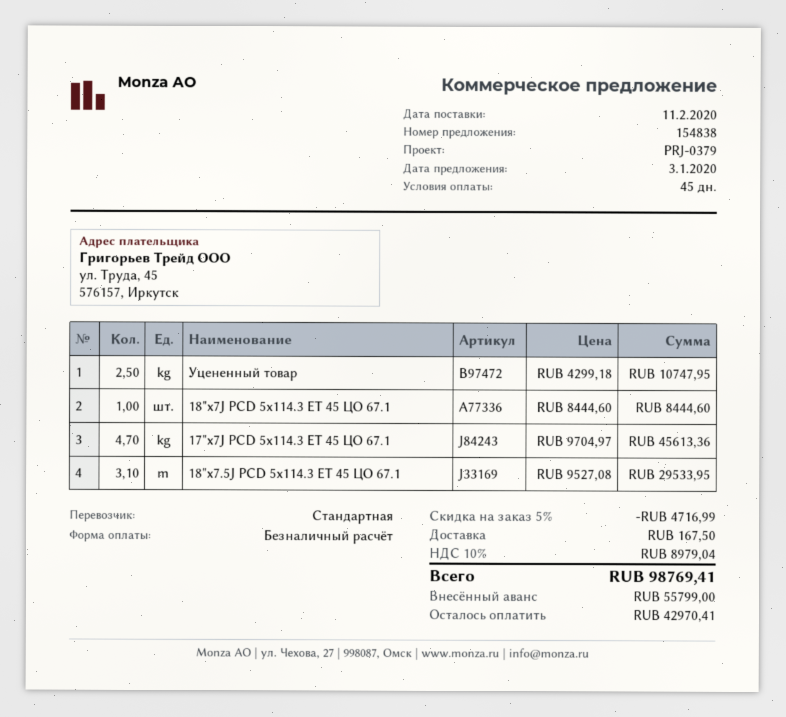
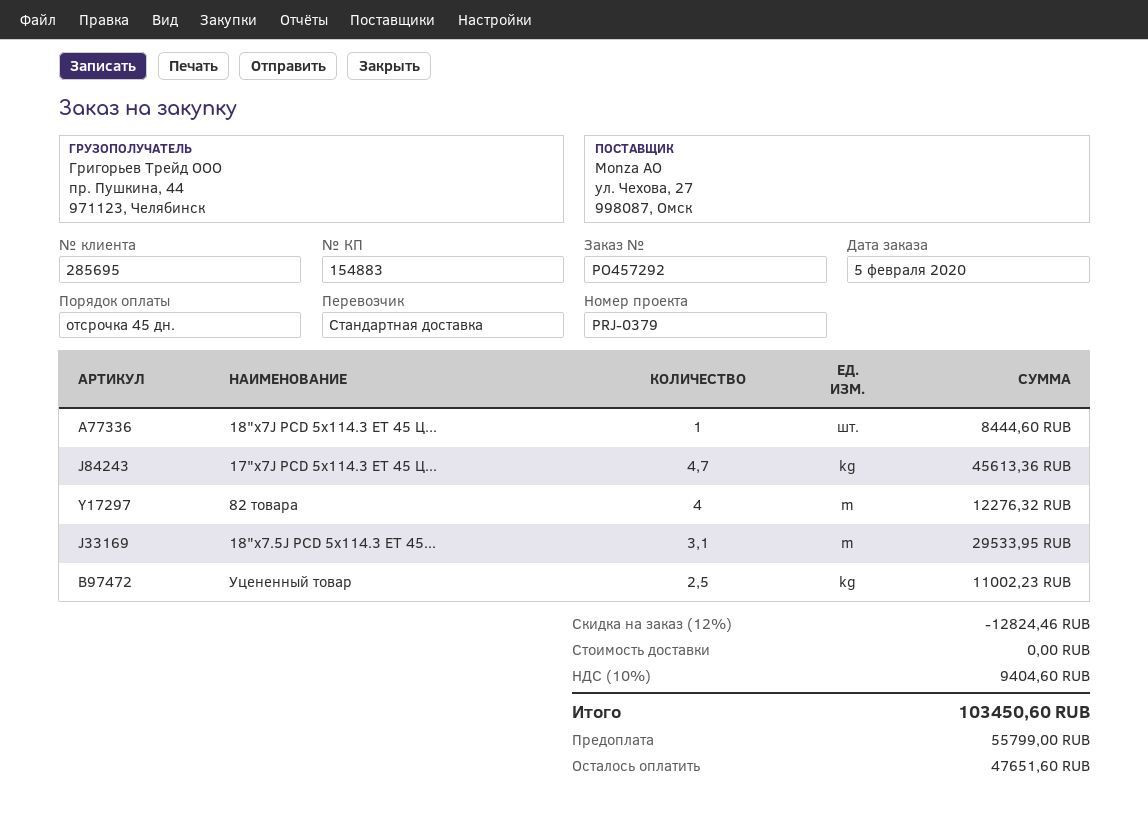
quote number: 154838 -> 154883
Уцененный товар: 2.5 for 10747.95 -> 2.5 for 11002.23
82 товара: none -> 4 for 12276.32
discount: 5% = 4716.99 -> 12% = 12824.46
shipping: 167.50 -> 0.00
tax: 10% = 8979.04 -> 10% = 9404.60
total: 98769.41 -> 103450.60
balance: 42970.41 -> 47651.60

